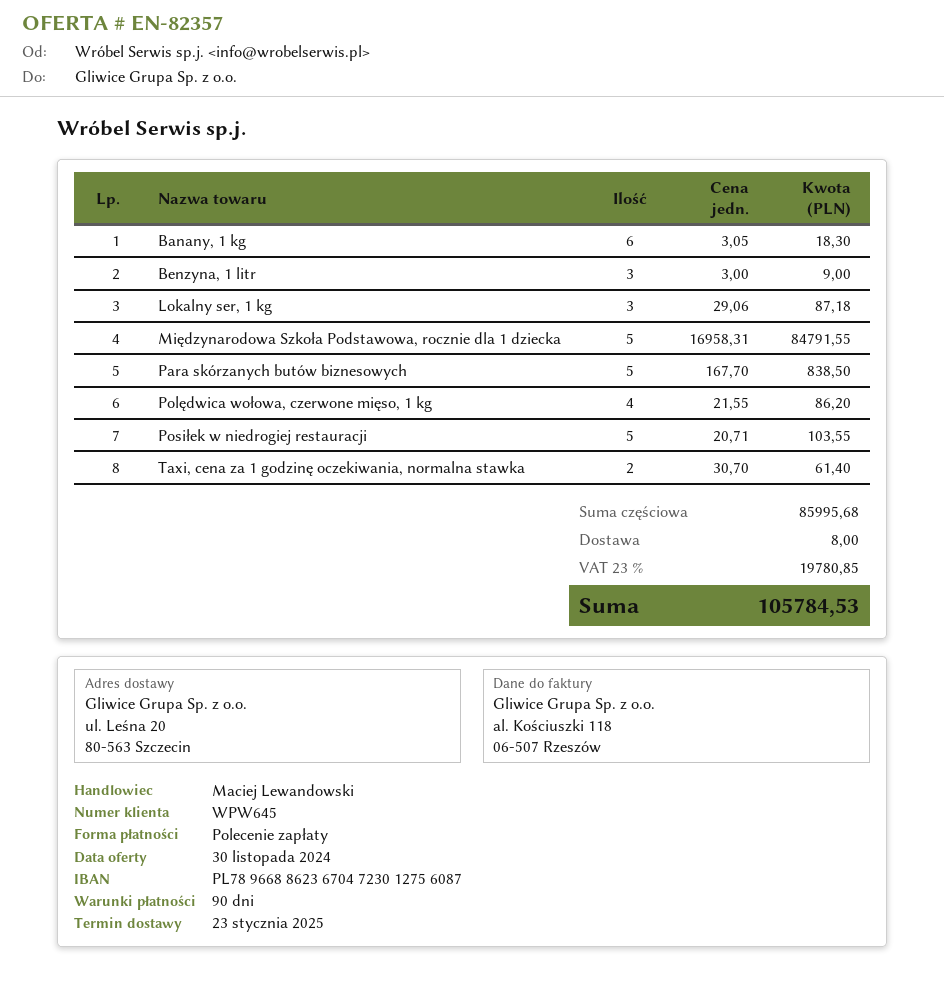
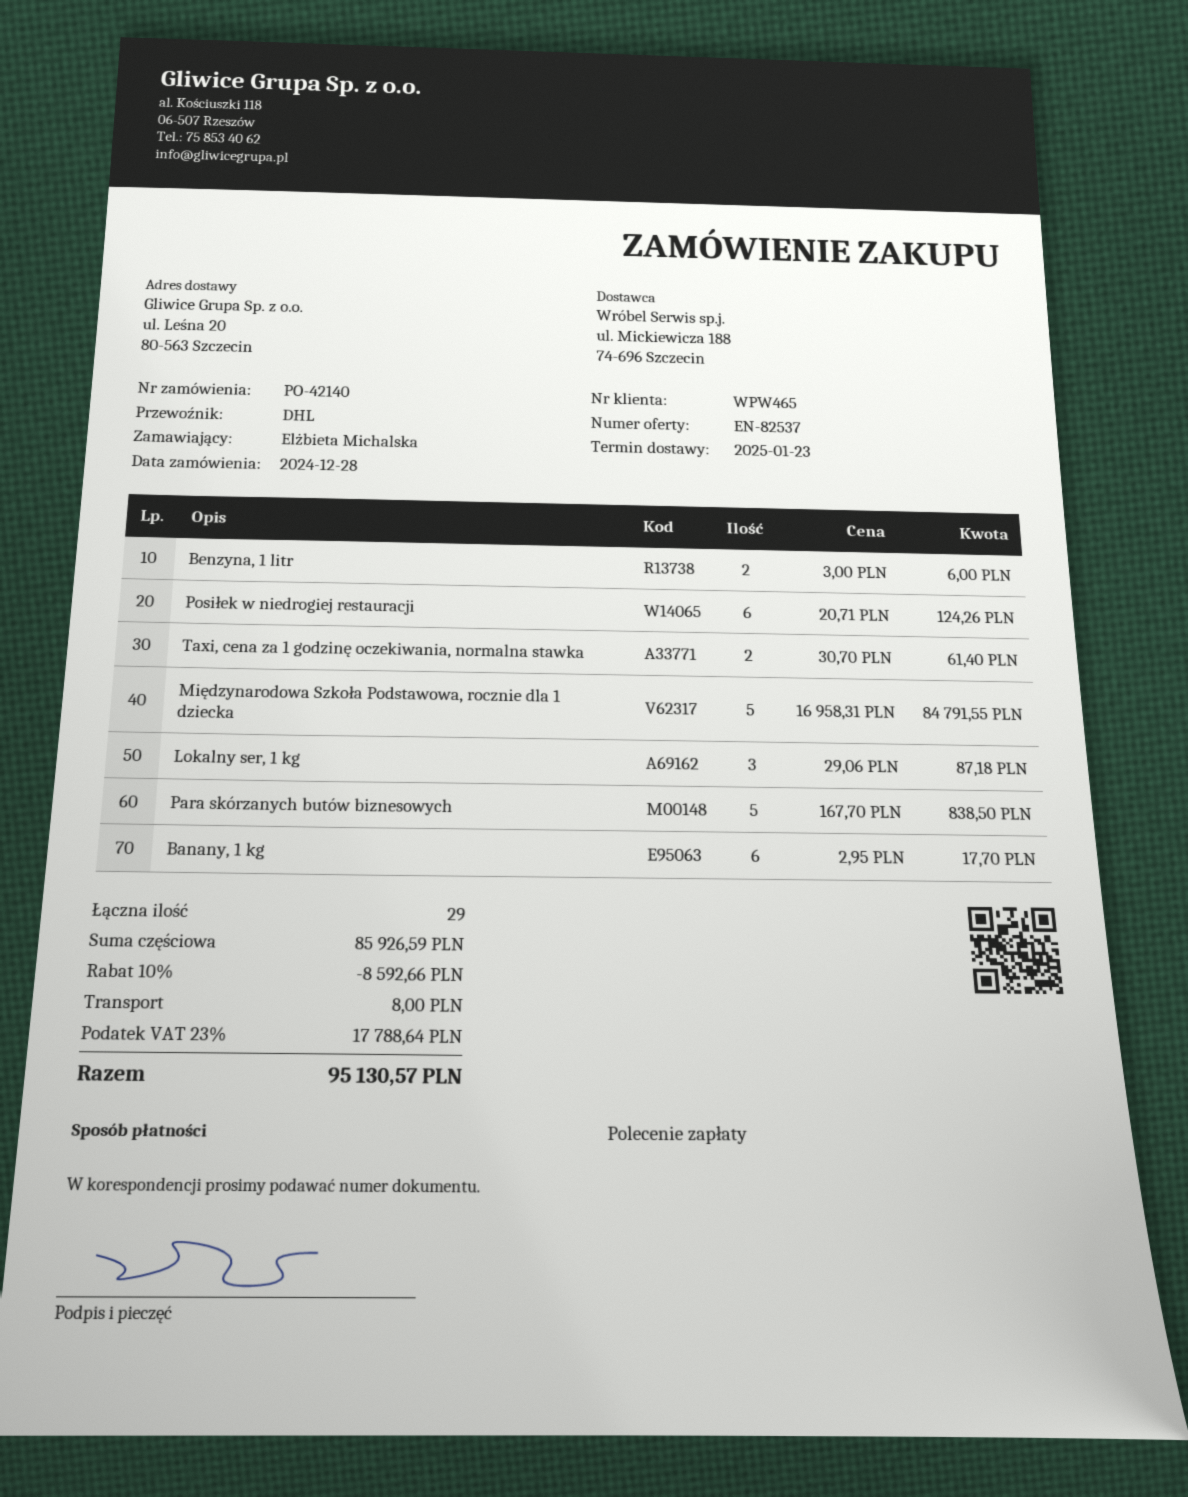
quote number: EN-82357 -> EN-82537
customer number: WPW645 -> WPW465
Banany, 1 kg: 6 x 3.05 = 18.30 -> 6 x 2.95 = 17.70
Benzyna, 1 litr: 3 x 3.00 = 9.00 -> 2 x 3.00 = 6.00
Polędwica wołowa, czerwone mięso, 1 kg: 4 x 21.55 = 86.20 -> none
Posiłek w niedrogiej restauracji: 5 x 20.71 = 103.55 -> 6 x 20.71 = 124.26
subtotal: 85995.68 -> 85926.59
discount: none -> 10% = 8592.66
tax: 23% = 19780.85 -> 23% = 17788.64
total: 105784.53 -> 95130.57

